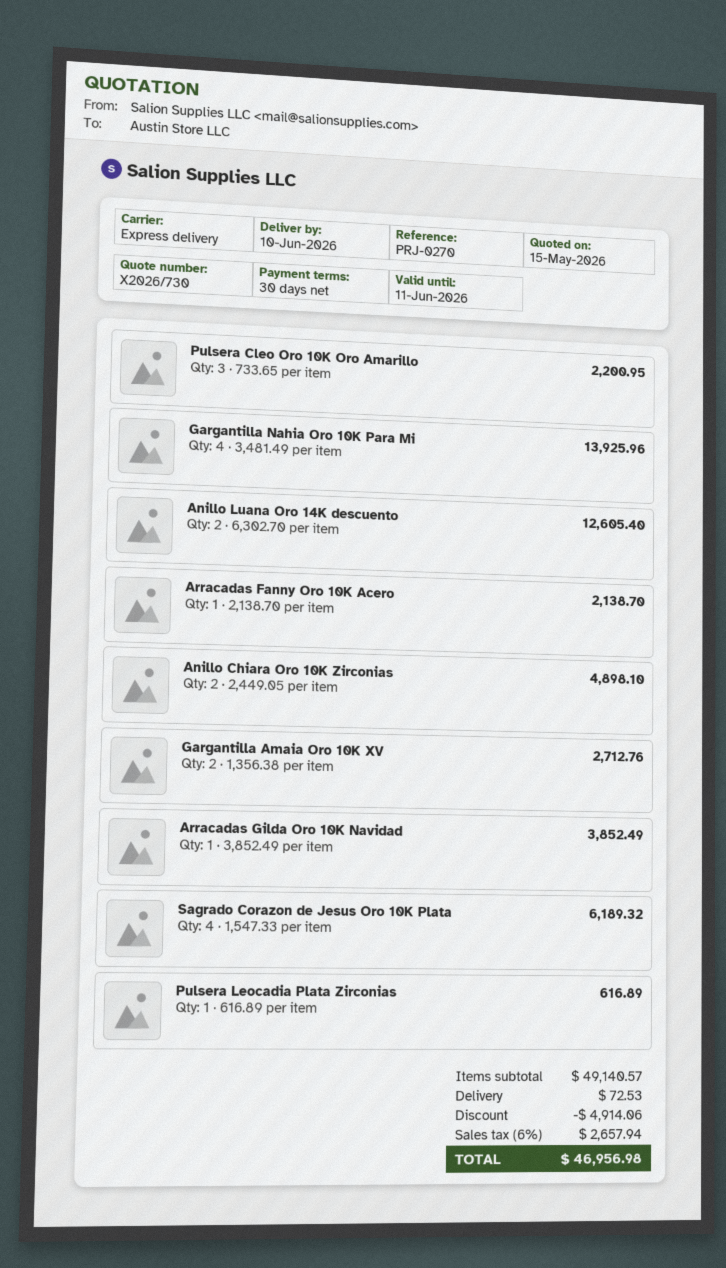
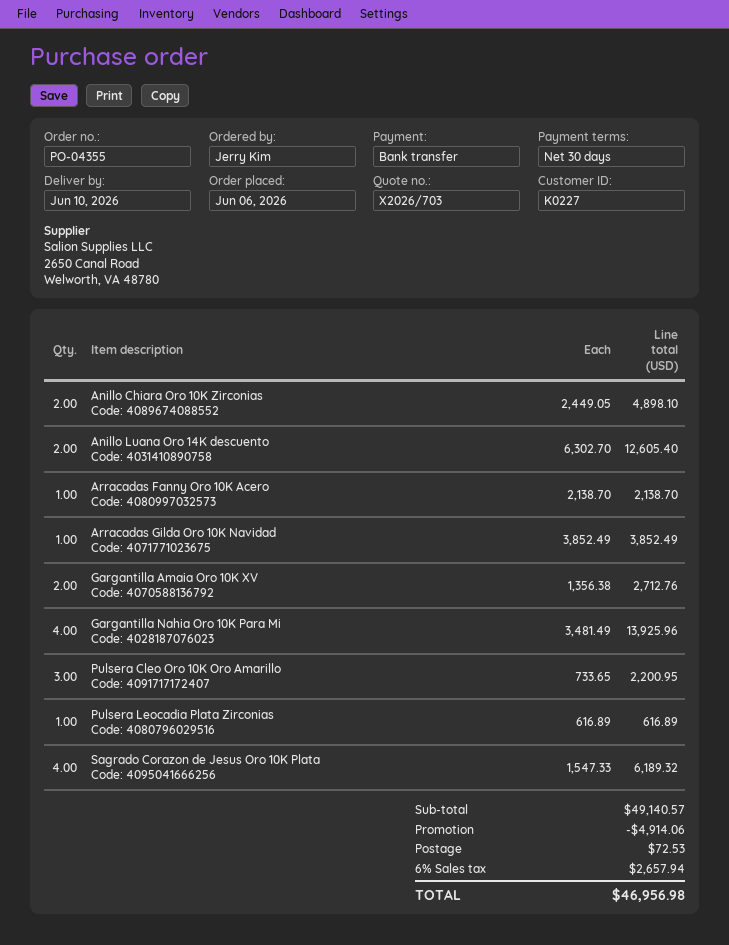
quote number: X2026/730 -> X2026/703

